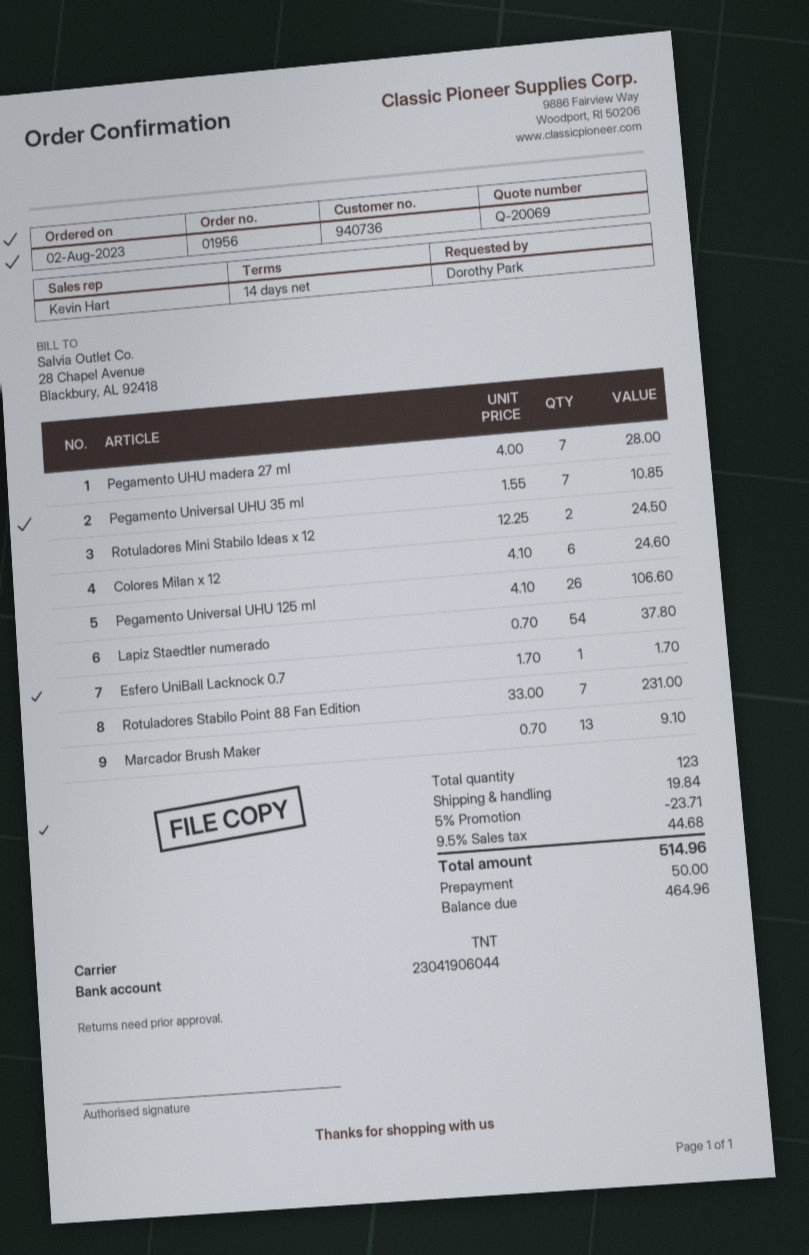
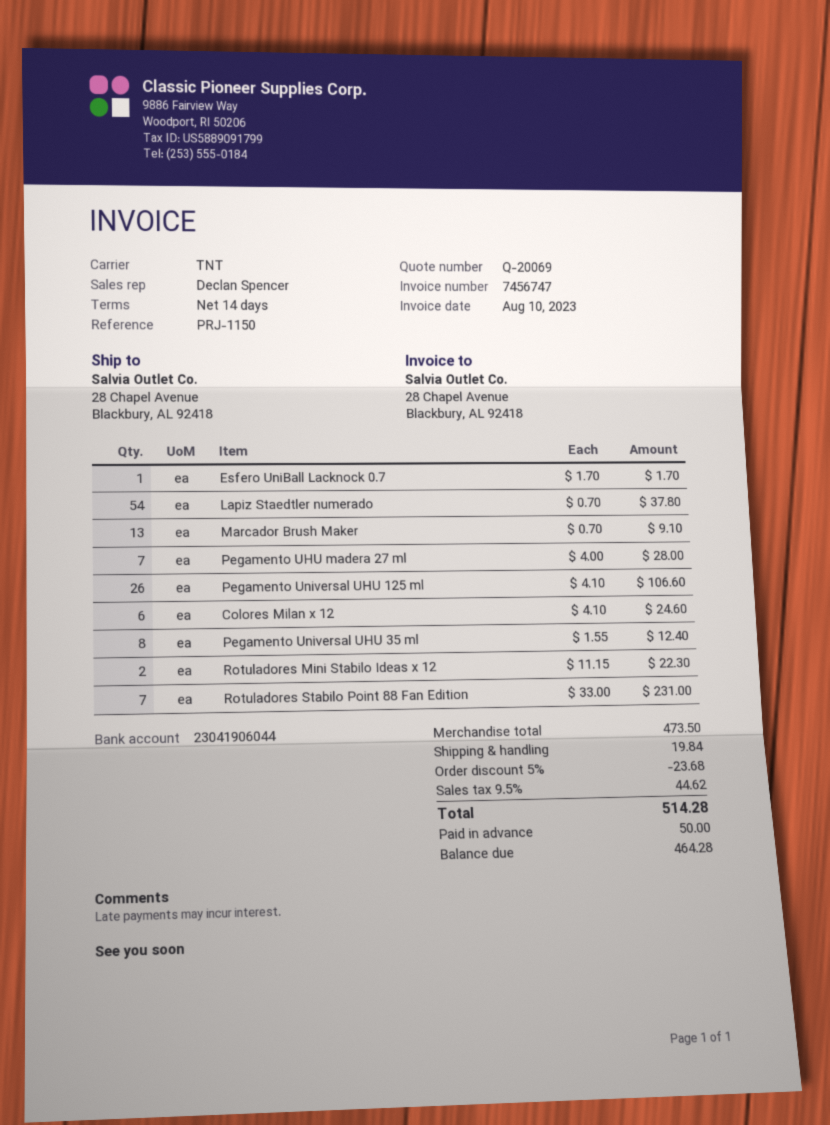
sales rep: Kevin Hart -> Declan Spencer
Pegamento Universal UHU 35 ml: 7 x 1.55 = 10.85 -> 8 x 1.55 = 12.40
Rotuladores Mini Stabilo Ideas x 12: 2 x 12.25 = 24.50 -> 2 x 11.15 = 22.30
discount: 5% = 23.71 -> 5% = 23.68
tax: 9.5% = 44.68 -> 9.5% = 44.62
total: 514.96 -> 514.28
balance: 464.96 -> 464.28

